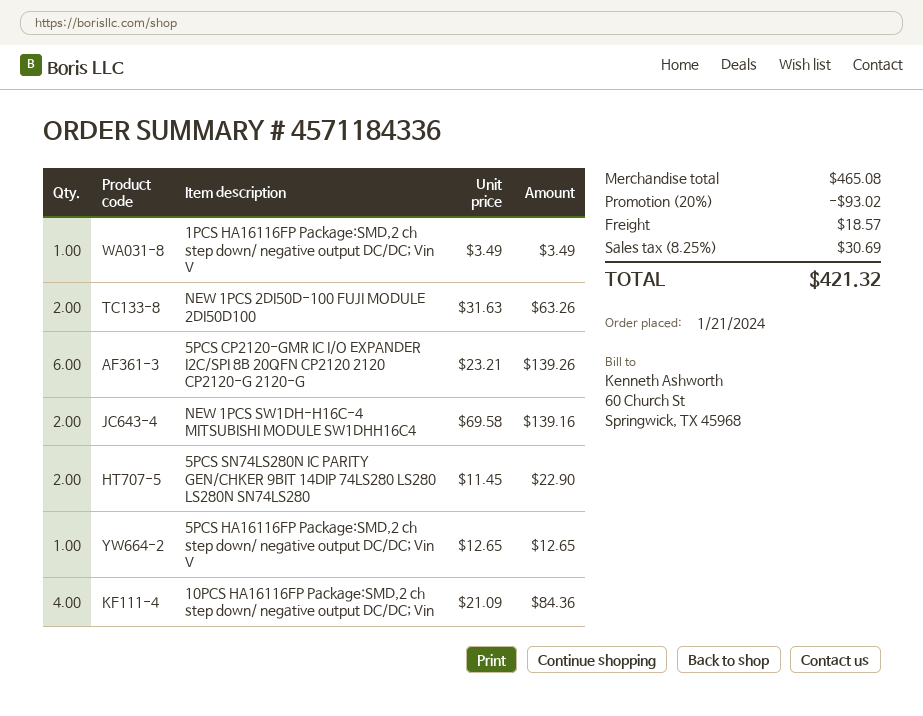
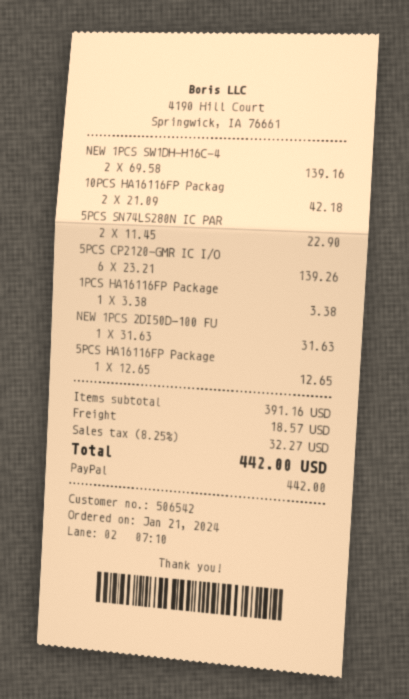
1PCS HA16116FP Package:SMD,2 ch step down/ negative output DC/DC; Vin V: 1 x 3.49 = 3.49 -> 1 x 3.38 = 3.38
NEW 1PCS 2DI50D-100 FUJI MODULE 2DI50D100: 2 x 31.63 = 63.26 -> 1 x 31.63 = 31.63
10PCS HA16116FP Package:SMD,2 ch step down/ negative output DC/DC; Vin: 4 x 21.09 = 84.36 -> 2 x 21.09 = 42.18
subtotal: 465.08 -> 391.16
discount: 20% = 93.02 -> none
tax: 8.25% = 30.69 -> 8.25% = 32.27
total: 421.32 -> 442.00

